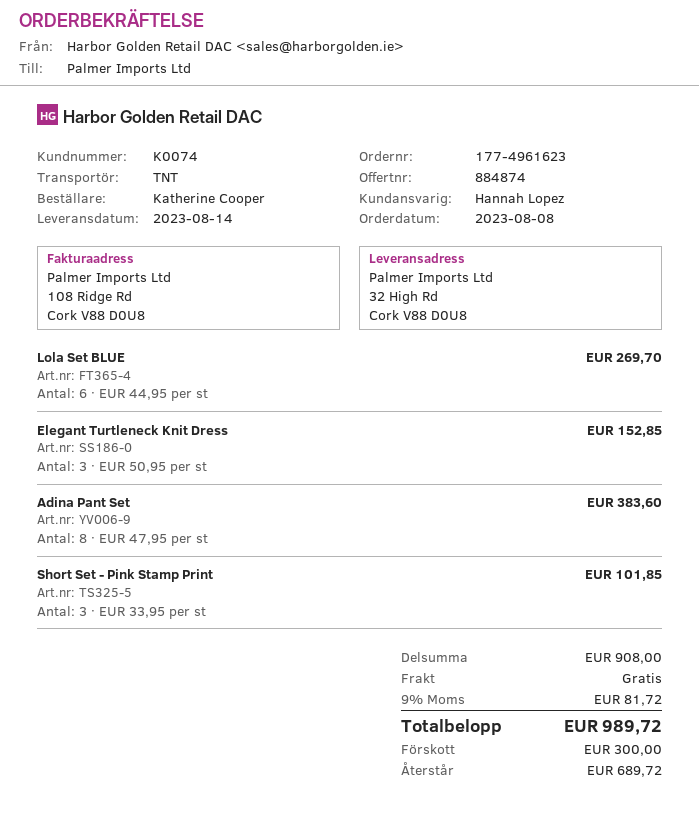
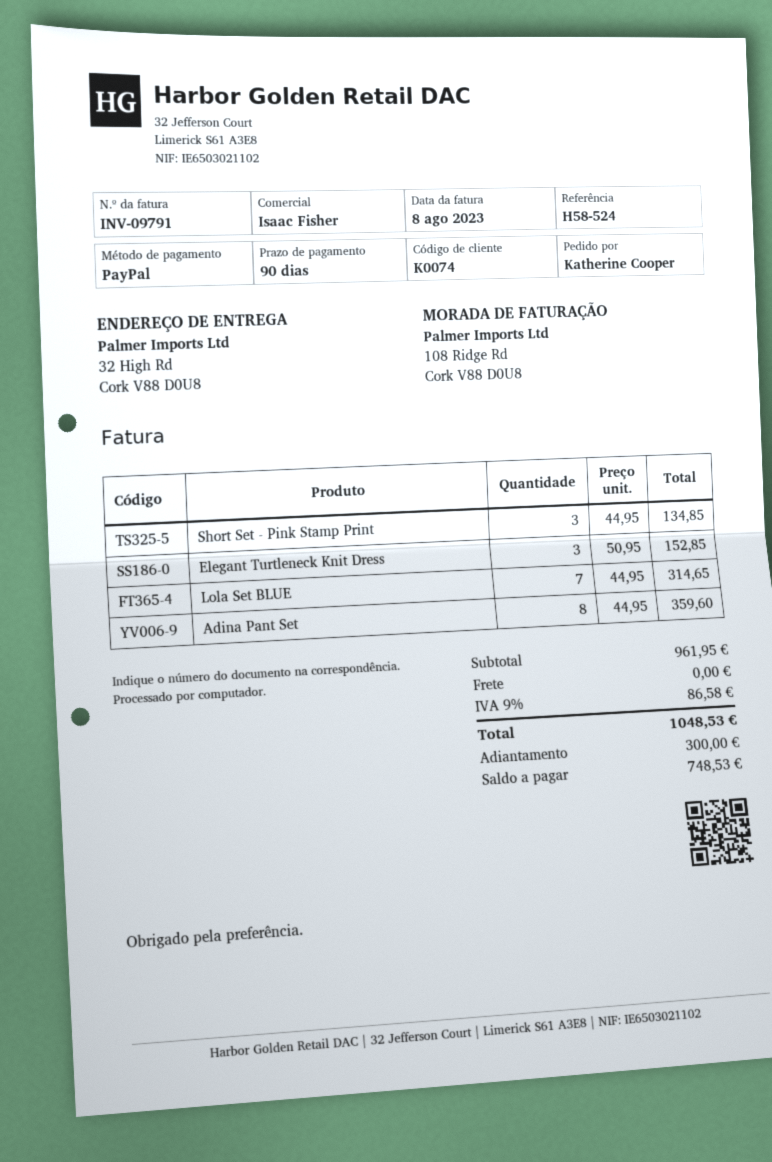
sales rep: Hannah Lopez -> Isaac Fisher
Lola Set BLUE: 6 x 44.95 = 269.70 -> 7 x 44.95 = 314.65
Adina Pant Set: 8 x 47.95 = 383.60 -> 8 x 44.95 = 359.60
Short Set - Pink Stamp Print: 3 x 33.95 = 101.85 -> 3 x 44.95 = 134.85
subtotal: 908.00 -> 961.95
tax: 9% = 81.72 -> 9% = 86.58
total: 989.72 -> 1048.53
balance: 689.72 -> 748.53

